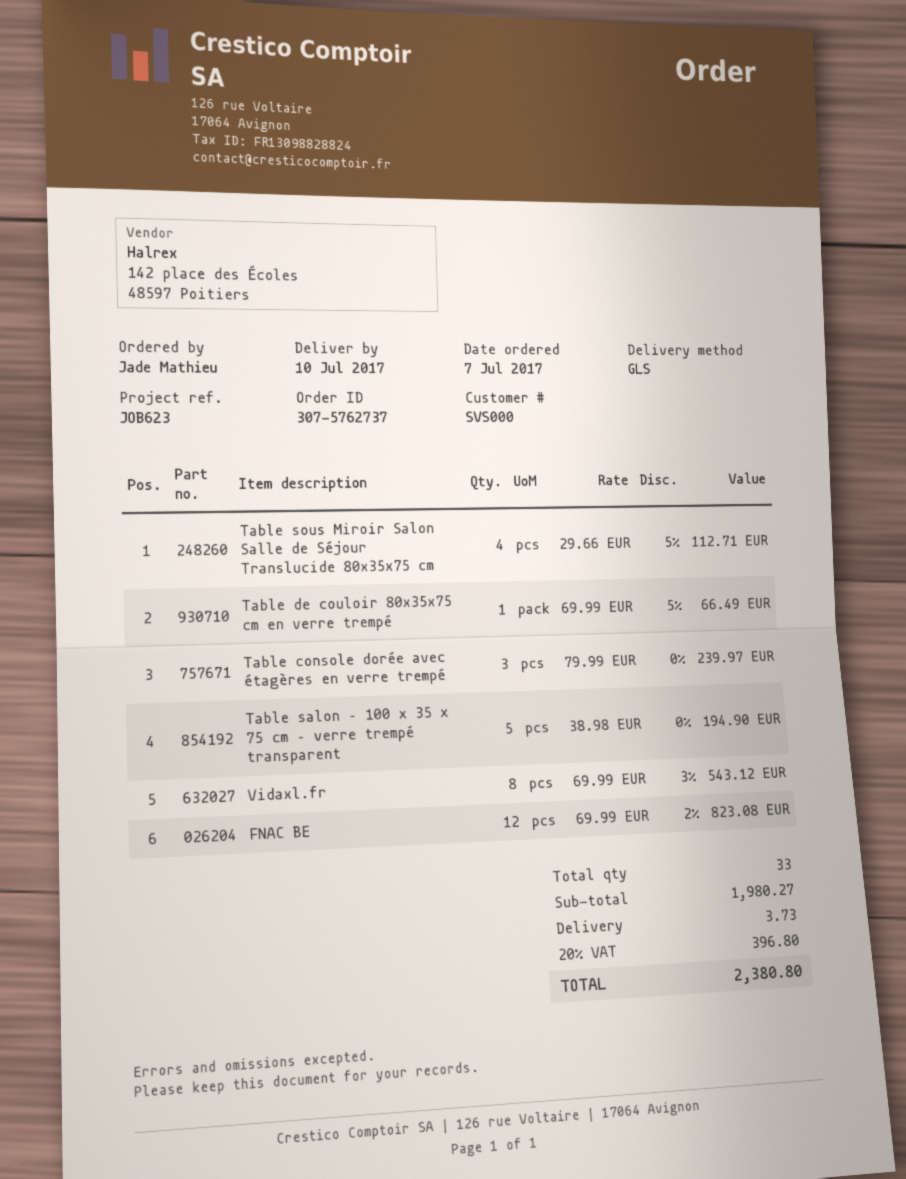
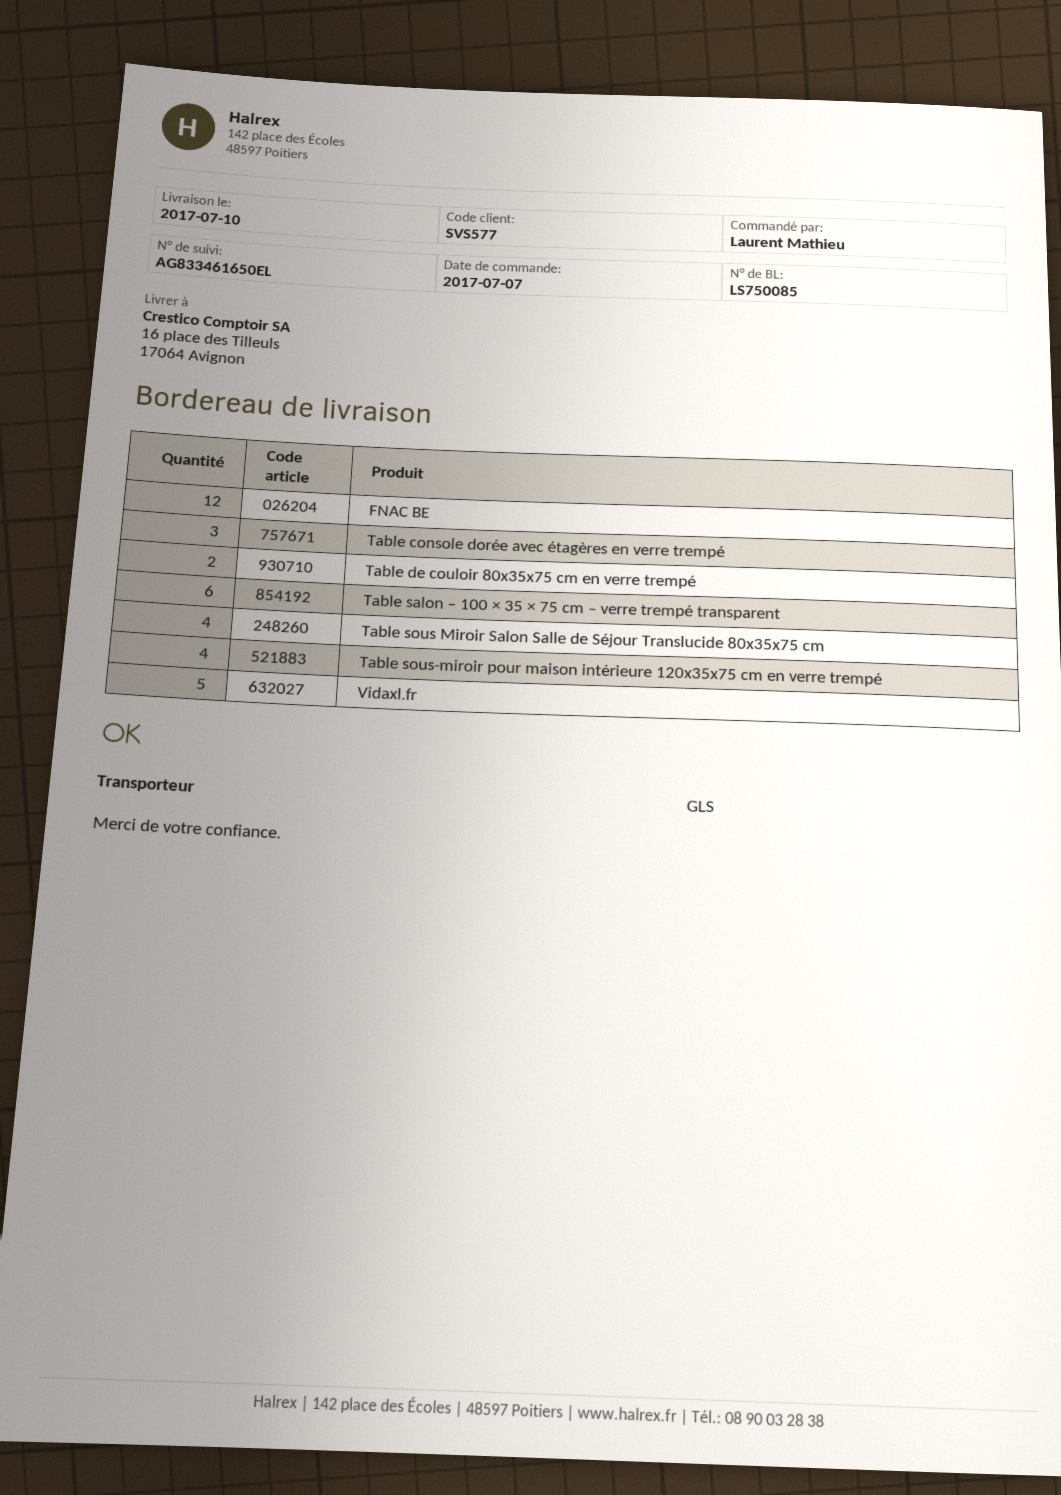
customer number: SVS000 -> SVS577
ordered by: Jade Mathieu -> Laurent Mathieu
Table de couloir 80x35x75 cm en verre trempé: 1 -> 2
Table salon – 100 × 35 × 75 cm – verre trempé transparent: 5 -> 6
Vidaxl.fr: 8 -> 5
Table sous-miroir pour maison intérieure 120x35x75 cm en verre trempé: none -> 4

